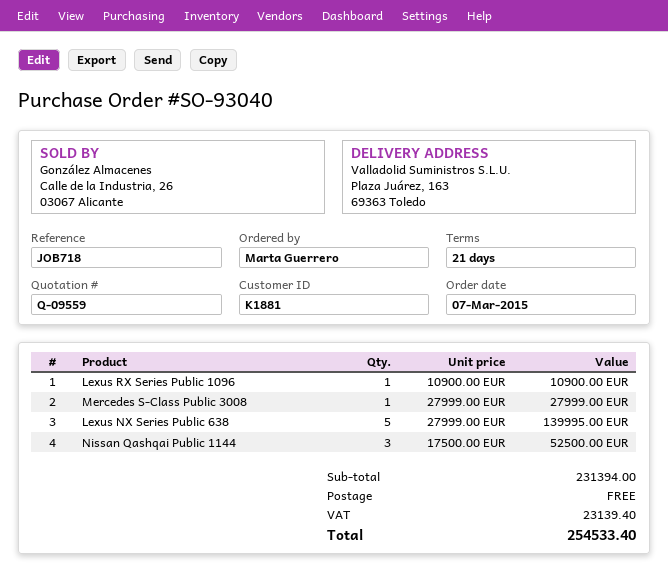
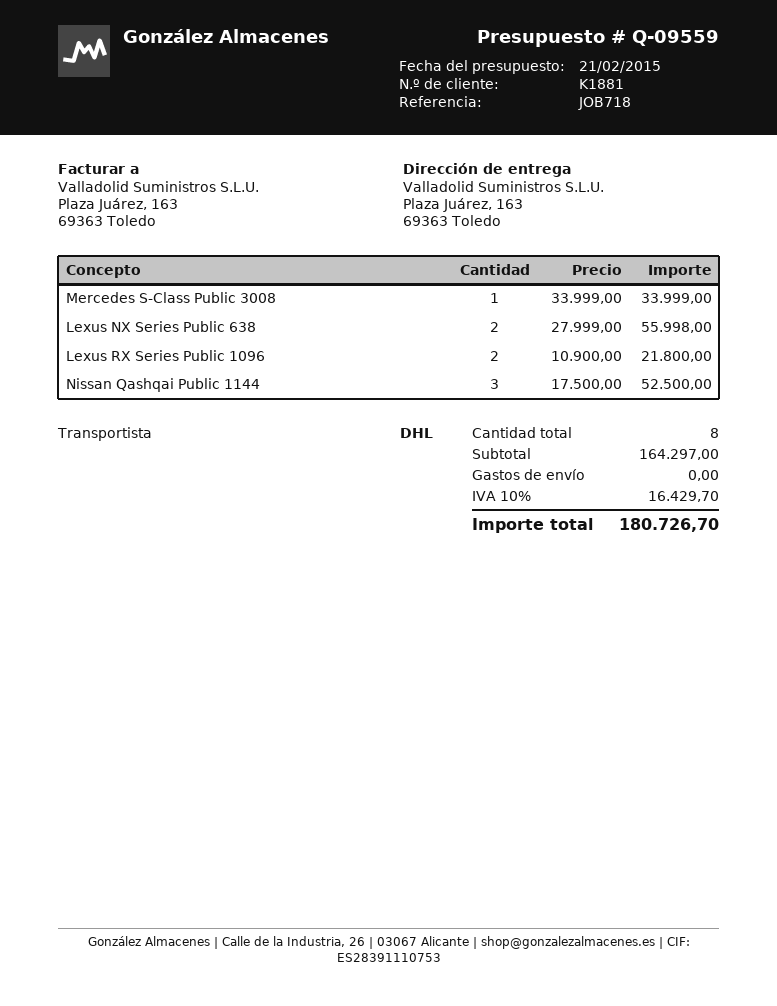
Lexus RX Series Public 1096: 1 x 10900.00 = 10900.00 -> 2 x 10900.00 = 21800.00
Mercedes S-Class Public 3008: 1 x 27999.00 = 27999.00 -> 1 x 33999.00 = 33999.00
Lexus NX Series Public 638: 5 x 27999.00 = 139995.00 -> 2 x 27999.00 = 55998.00
subtotal: 231394.00 -> 164297.00
tax: 23139.40 -> 16429.70
total: 254533.40 -> 180726.70

